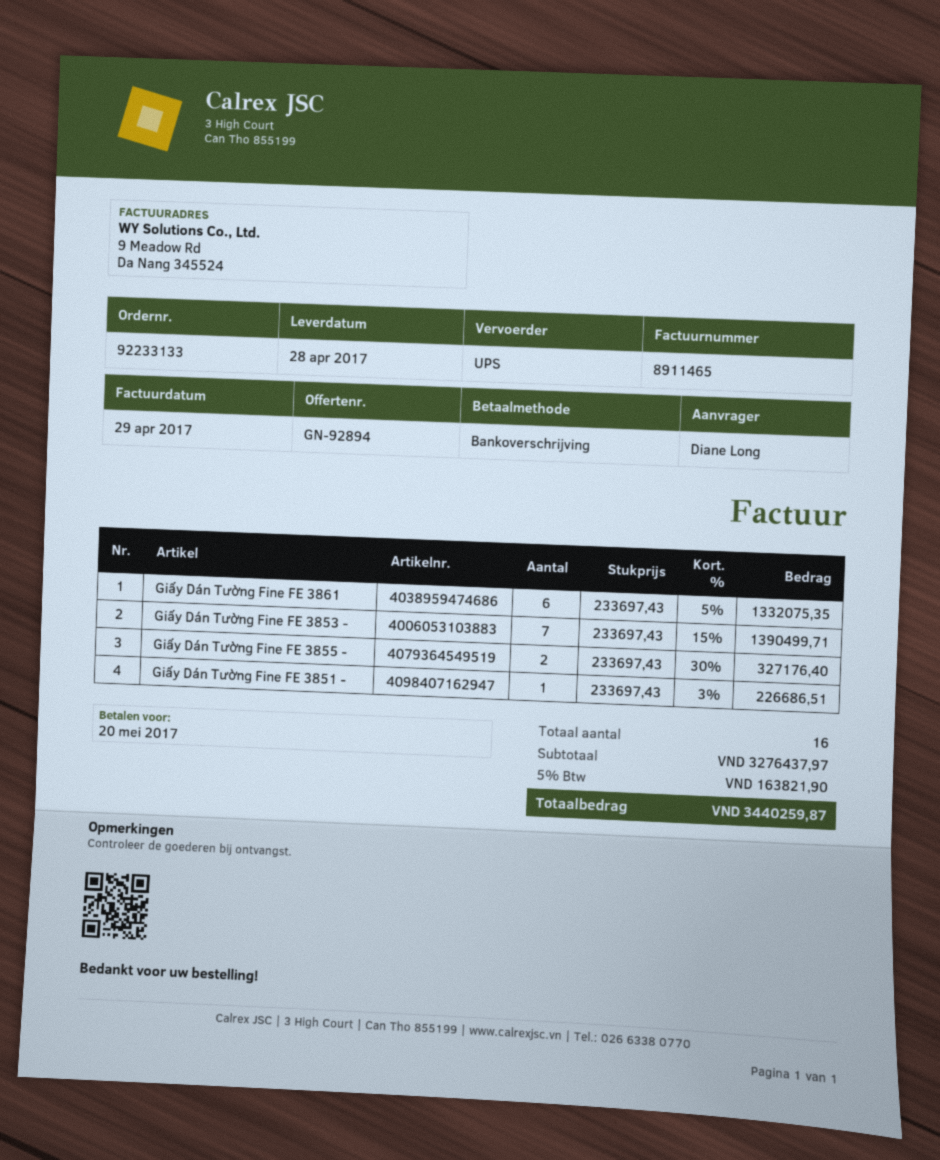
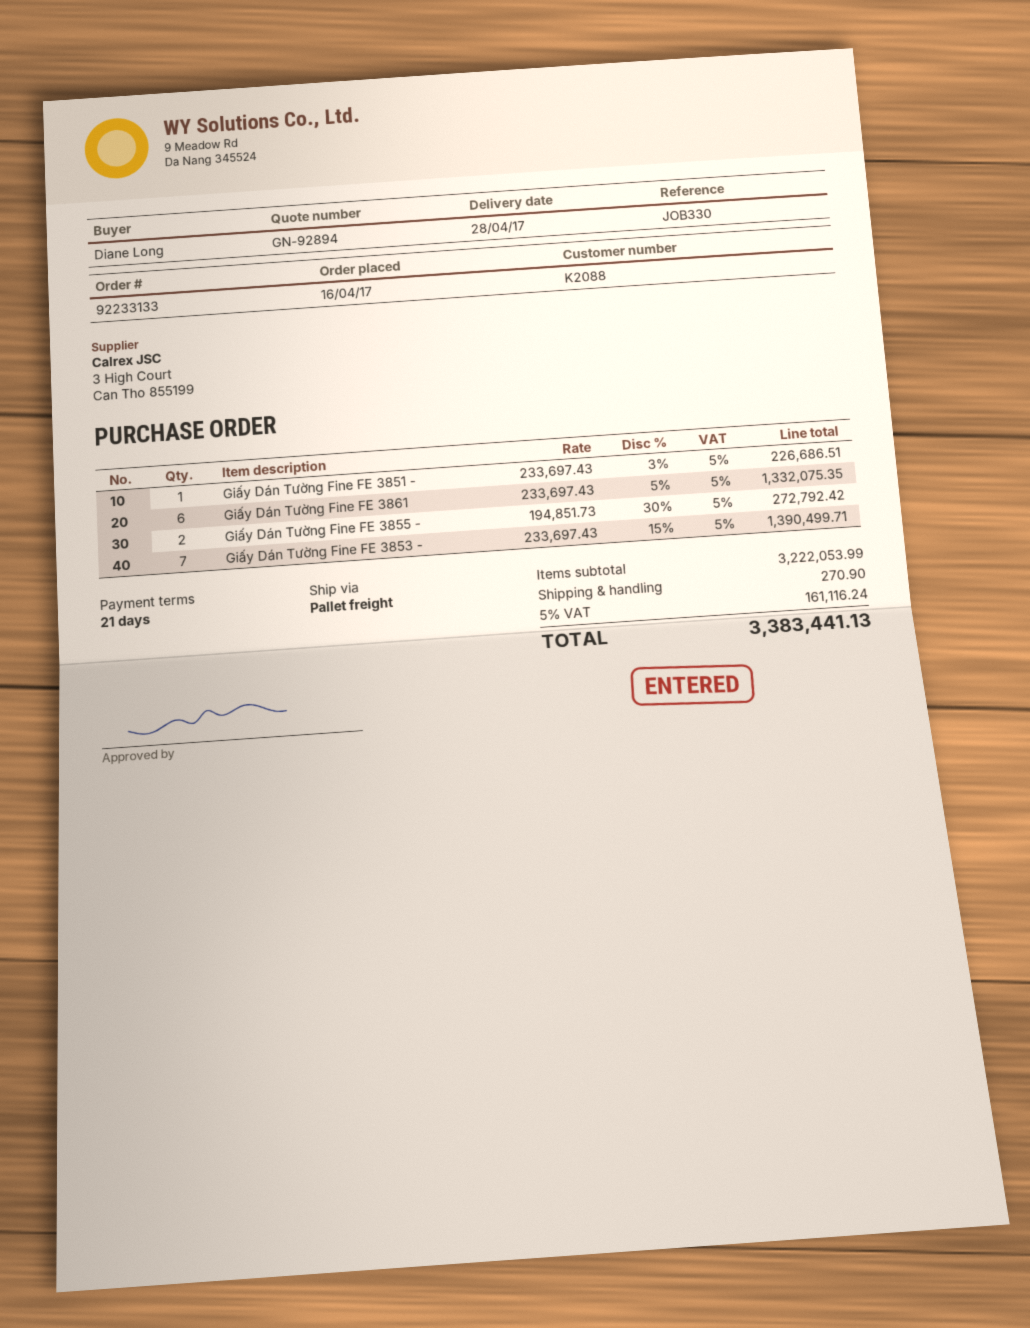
shipping method: UPS -> pallet freight
Giấy Dán Tường Fine FE 3855 -: 2 x 233697.43 - 30% = 327176.40 -> 2 x 194851.73 - 30% = 272792.42
subtotal: 3276437.97 -> 3222053.99
shipping: none -> 270.90
tax: 5% = 163821.90 -> 5% = 161116.24
total: 3440259.87 -> 3383441.13

